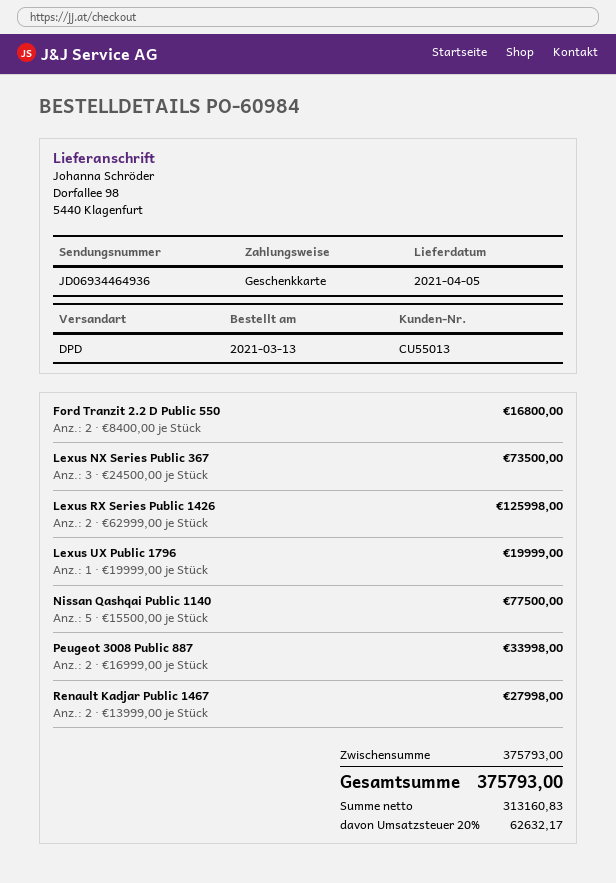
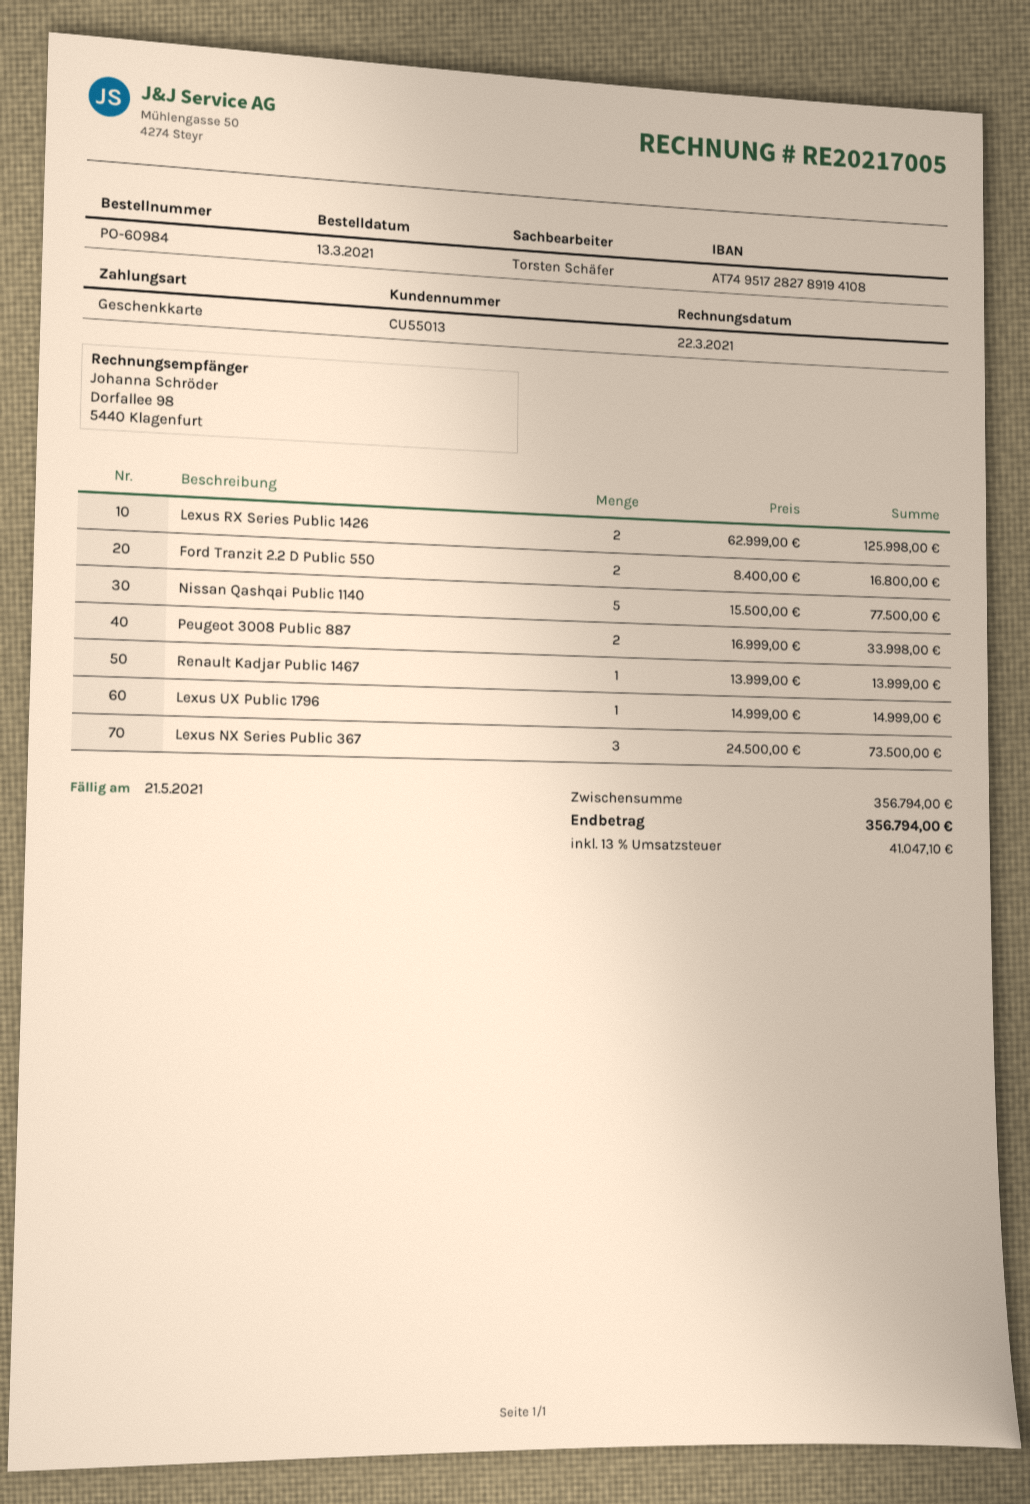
Lexus UX Public 1796: 1 x 19999.00 = 19999.00 -> 1 x 14999.00 = 14999.00
Renault Kadjar Public 1467: 2 x 13999.00 = 27998.00 -> 1 x 13999.00 = 13999.00
subtotal: 375793.00 -> 356794.00
tax: 20% = 62632.17 -> 13% = 41047.10
total: 375793.00 -> 356794.00

